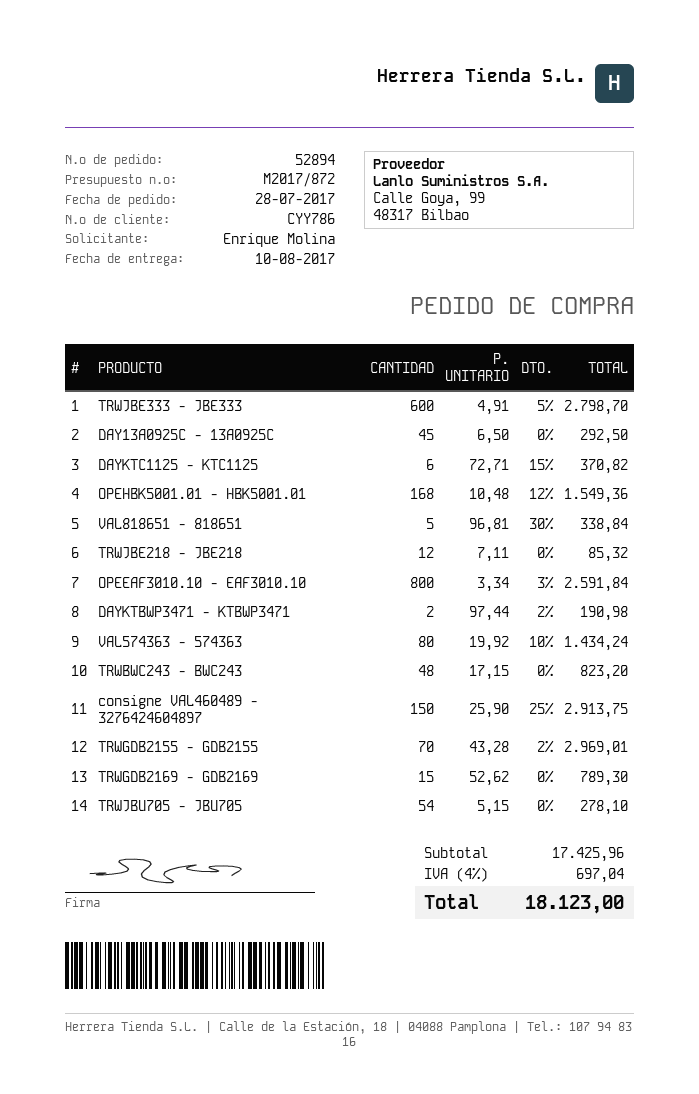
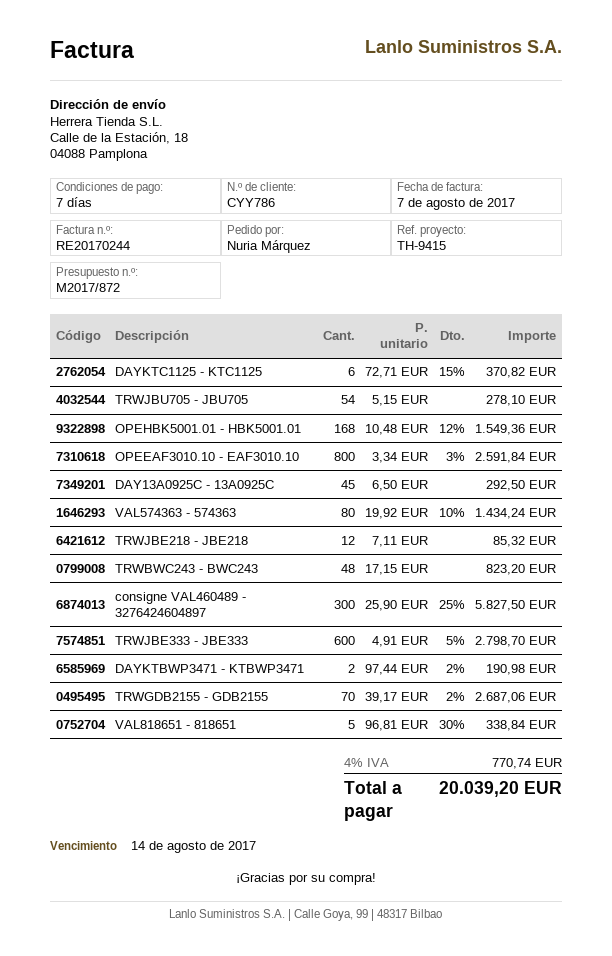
ordered by: Enrique Molina -> Nuria Márquez
consigne VAL460489 - 3276424604897: 150 x 25.90 - 25% = 2913.75 -> 300 x 25.90 - 25% = 5827.50
TRWGDB2155 - GDB2155: 70 x 43.28 - 2% = 2969.01 -> 70 x 39.17 - 2% = 2687.06
TRWGDB2169 - GDB2169: 15 x 52.62 = 789.30 -> none
tax: 4% = 697.04 -> 4% = 770.74
total: 18123.00 -> 20039.20

